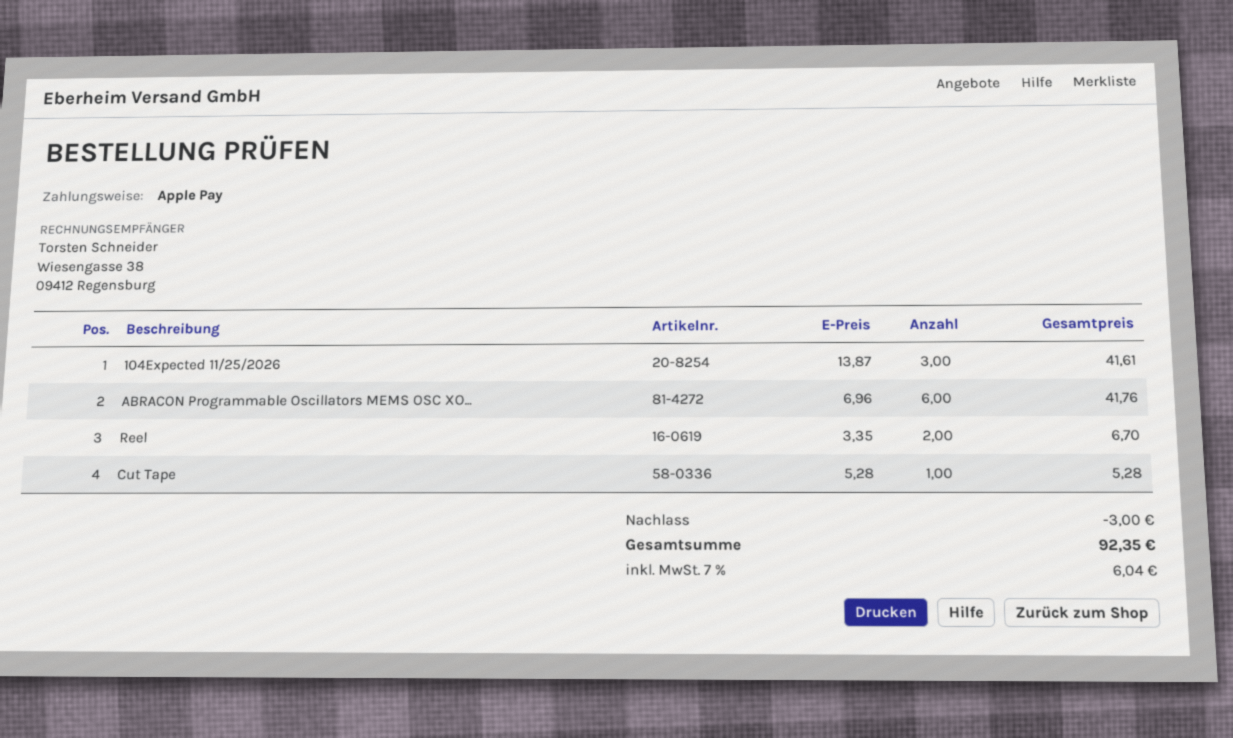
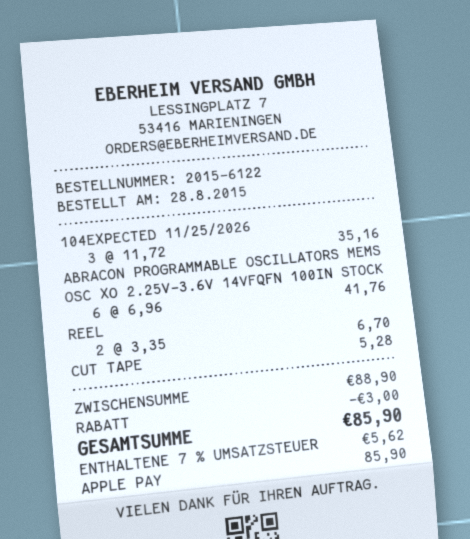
104Expected 11/25/2026: 3 x 13.87 = 41.61 -> 3 x 11.72 = 35.16
tax: 7% = 6.04 -> 7% = 5.62
total: 92.35 -> 85.90

